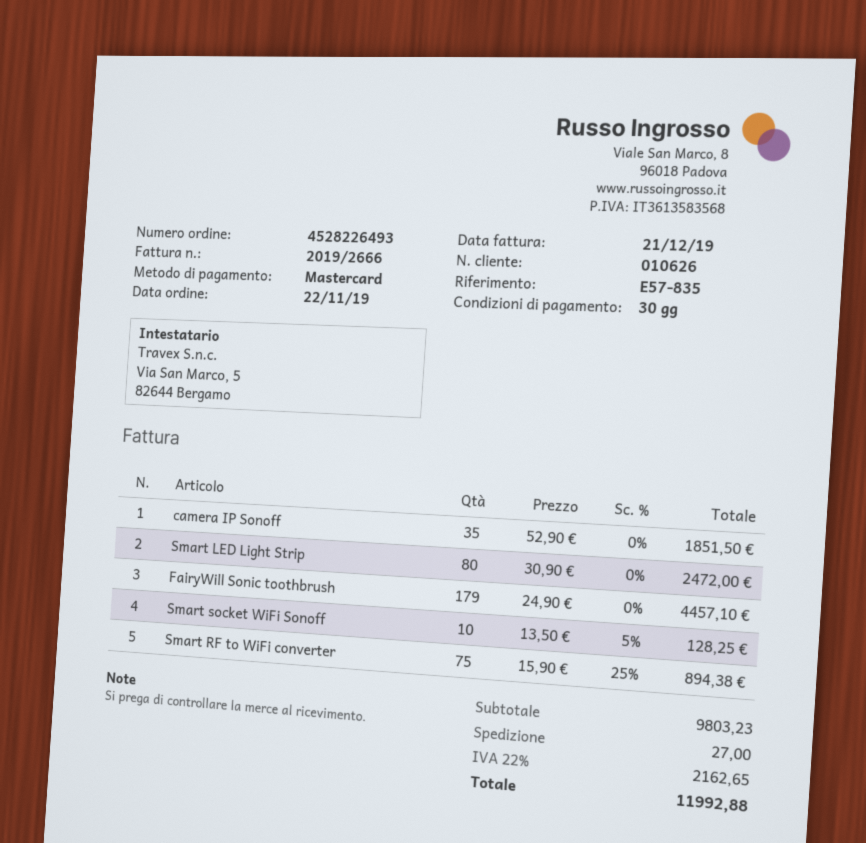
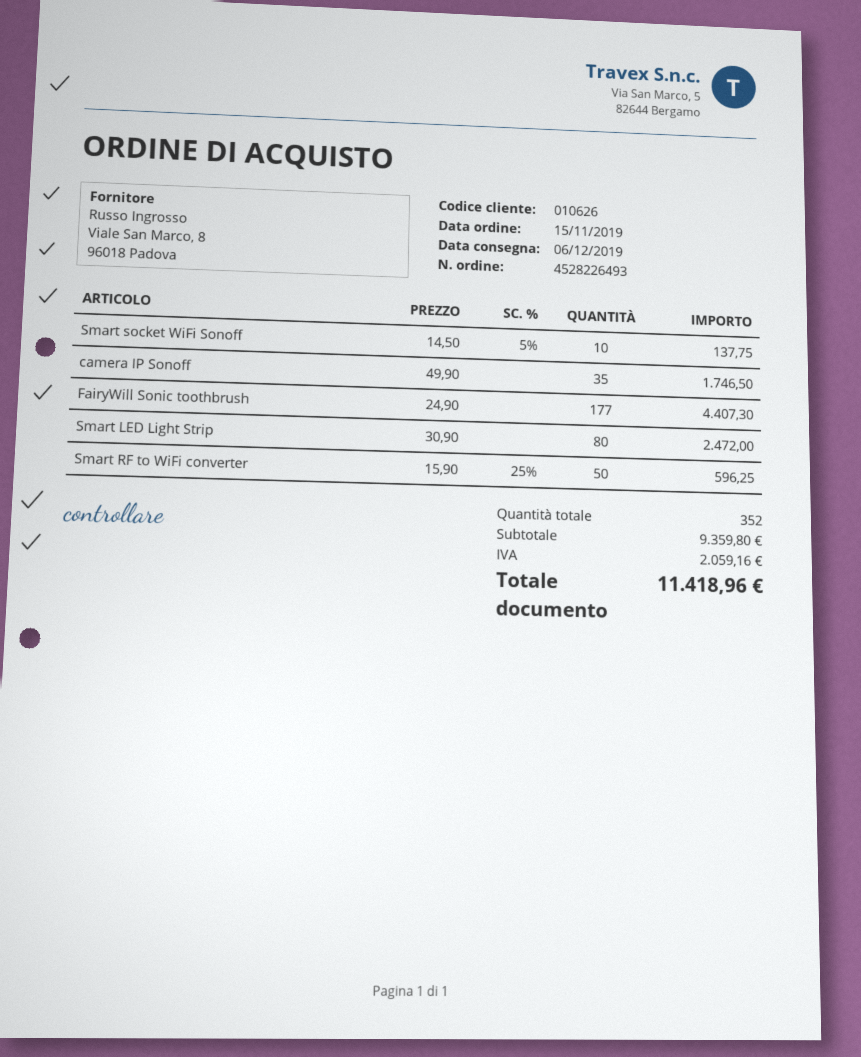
order date: 2019-11-22 -> 2019-11-15
camera IP Sonoff: 35 x 52.90 = 1851.50 -> 35 x 49.90 = 1746.50
FairyWill Sonic toothbrush: 179 x 24.90 = 4457.10 -> 177 x 24.90 = 4407.30
Smart socket WiFi Sonoff: 10 x 13.50 - 5% = 128.25 -> 10 x 14.50 - 5% = 137.75
Smart RF to WiFi converter: 75 x 15.90 - 25% = 894.38 -> 50 x 15.90 - 25% = 596.25
subtotal: 9803.23 -> 9359.80
shipping: 27.00 -> none
tax: 2162.65 -> 2059.16
total: 11992.88 -> 11418.96

